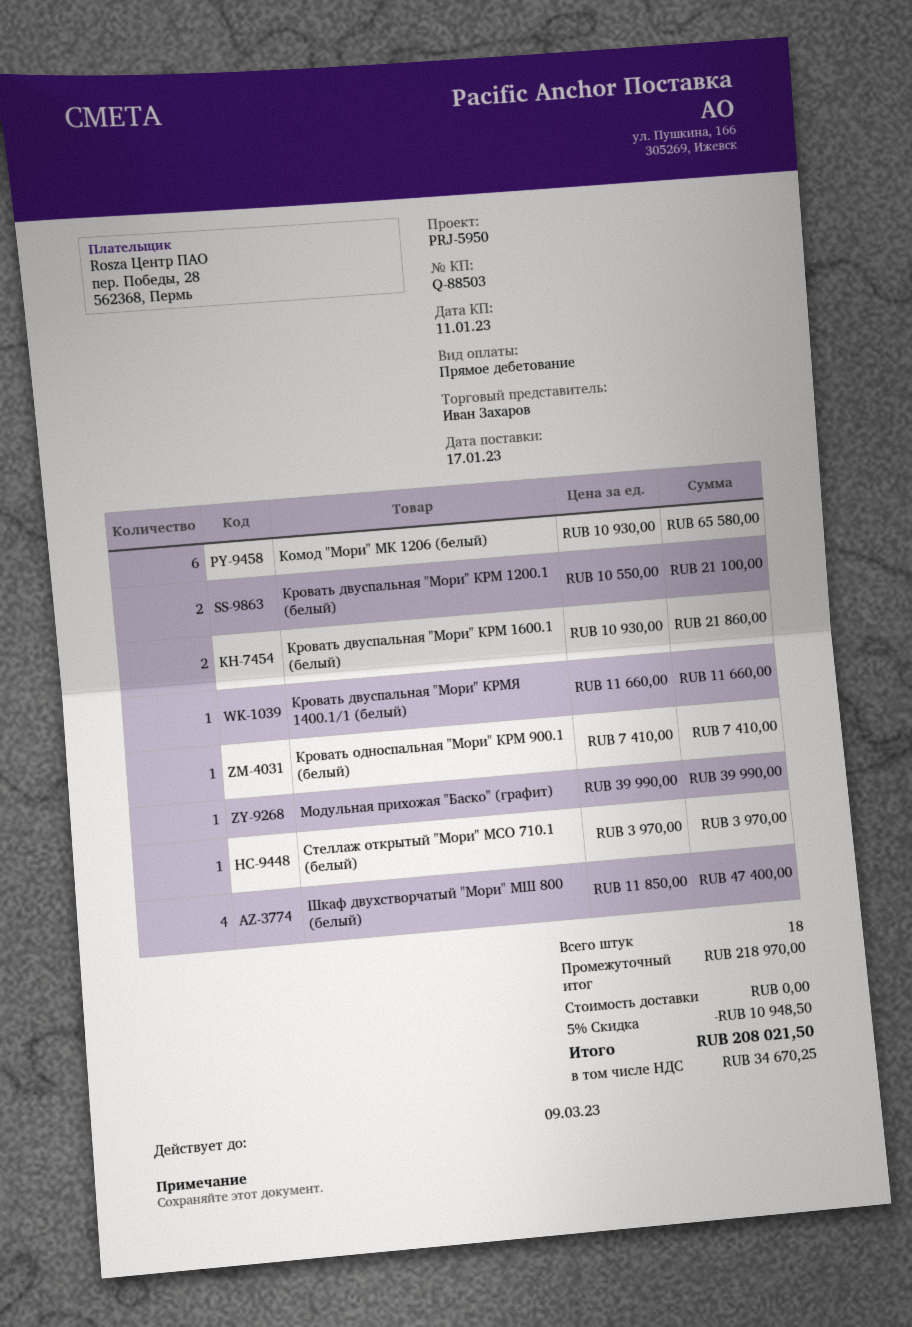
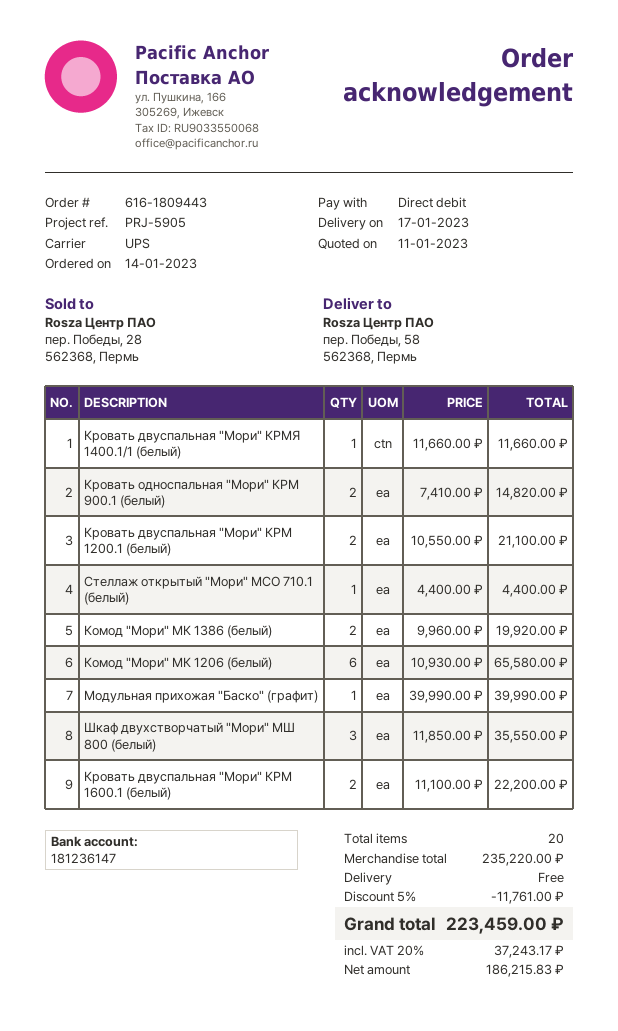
reference: PRJ-5950 -> PRJ-5905
Кровать двуспальная "Мори" КРМ 1600.1 (белый): 2 x 10930.00 = 21860.00 -> 2 x 11100.00 = 22200.00
Кровать односпальная "Мори" КРМ 900.1 (белый): 1 x 7410.00 = 7410.00 -> 2 x 7410.00 = 14820.00
Стеллаж открытый "Мори" МСО 710.1 (белый): 1 x 3970.00 = 3970.00 -> 1 x 4400.00 = 4400.00
Шкаф двухстворчатый "Мори" МШ 800 (белый): 4 x 11850.00 = 47400.00 -> 3 x 11850.00 = 35550.00
Комод "Мори" МК 1386 (белый): none -> 2 x 9960.00 = 19920.00
total quantity: 18 -> 20
subtotal: 218970.00 -> 235220.00
discount: 5% = 10948.50 -> 5% = 11761.00
tax: 34670.25 -> 37243.17
total: 208021.50 -> 223459.00

